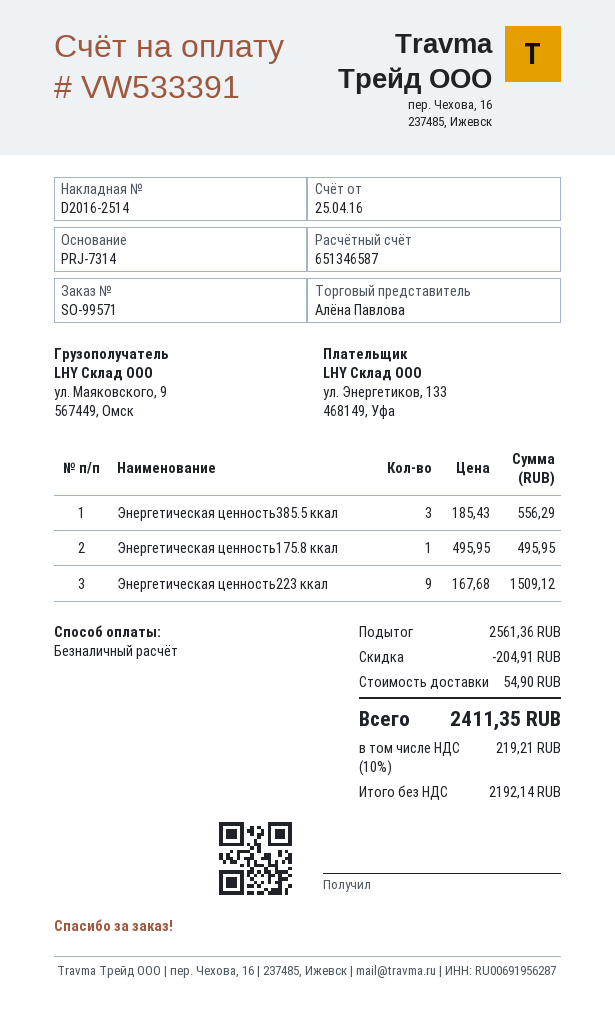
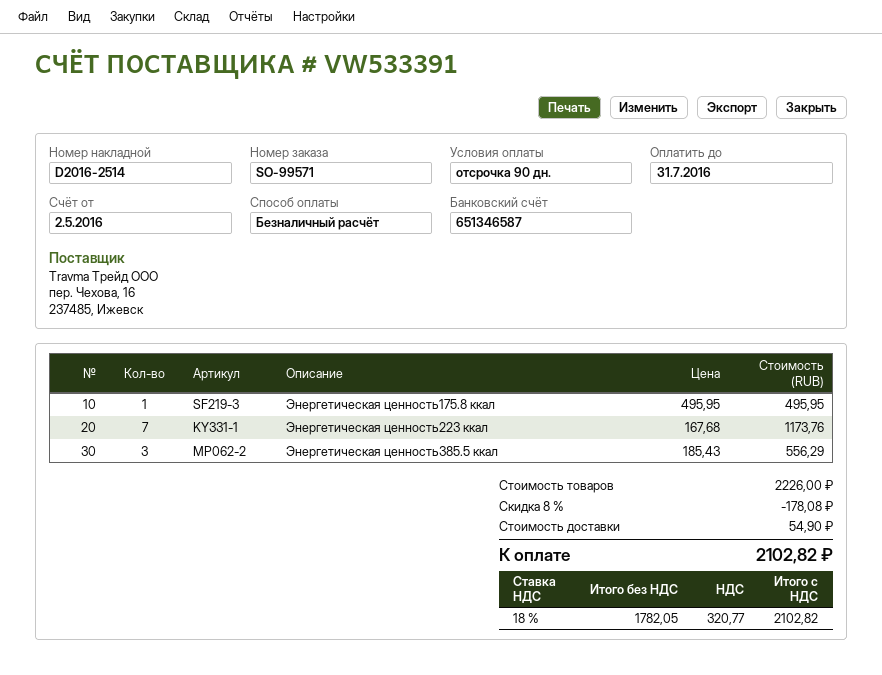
invoice date: 2016-04-25 -> 2016-05-02
Энергетическая ценность223 ккал: 9 x 167.68 = 1509.12 -> 7 x 167.68 = 1173.76
subtotal: 2561.36 -> 2226.00
discount: 204.91 -> 178.08
net: 2192.14 -> 1782.05
tax: 10% = 219.21 -> 18% = 320.77
total: 2411.35 -> 2102.82

